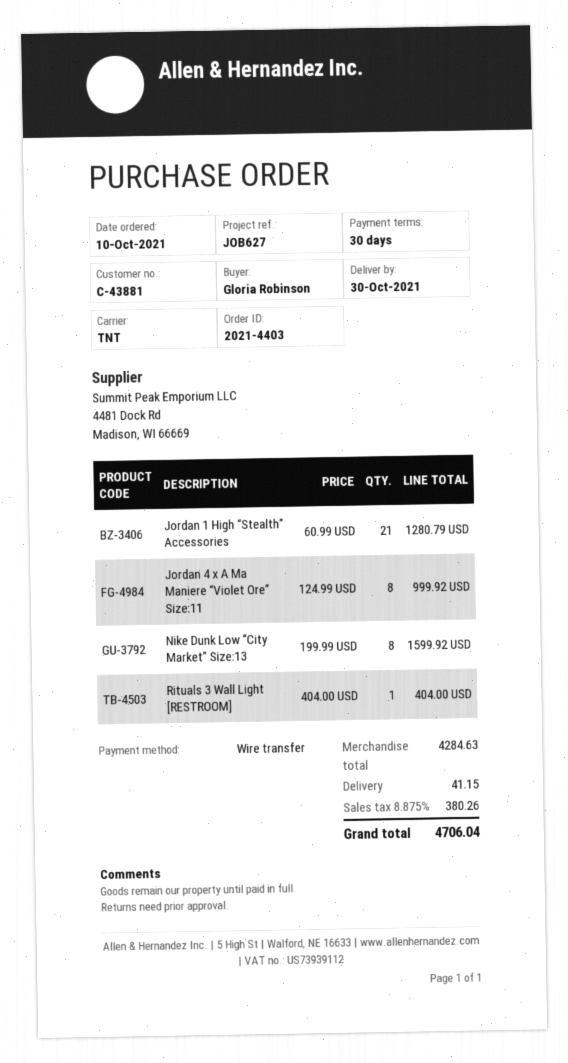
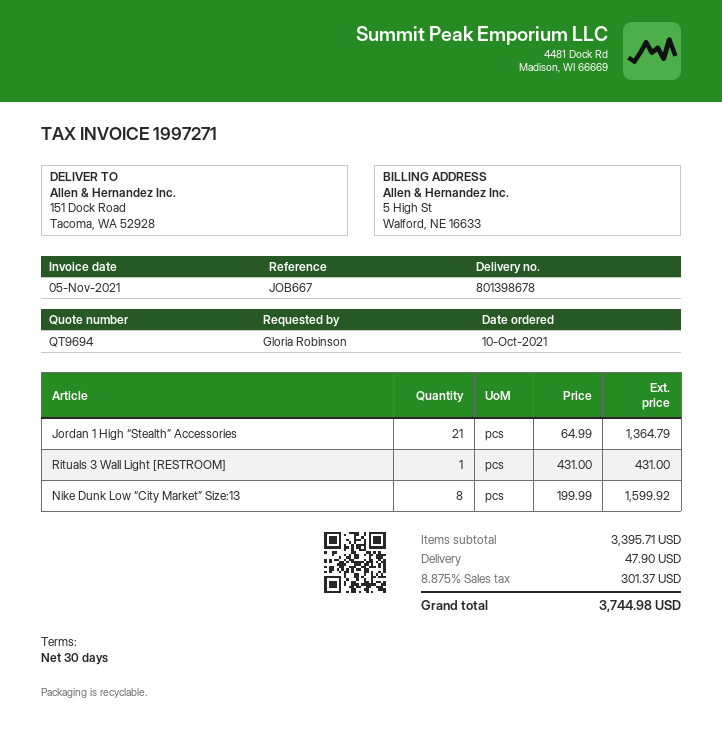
reference: JOB627 -> JOB667
Jordan 1 High “Stealth” Accessories: 21 x 60.99 = 1280.79 -> 21 x 64.99 = 1364.79
Jordan 4 x A Ma Maniere “Violet Ore” Size:11: 8 x 124.99 = 999.92 -> none
Rituals 3 Wall Light [RESTROOM]: 1 x 404.00 = 404.00 -> 1 x 431.00 = 431.00
subtotal: 4284.63 -> 3395.71
shipping: 41.15 -> 47.90
tax: 8.875% = 380.26 -> 8.875% = 301.37
total: 4706.04 -> 3744.98

